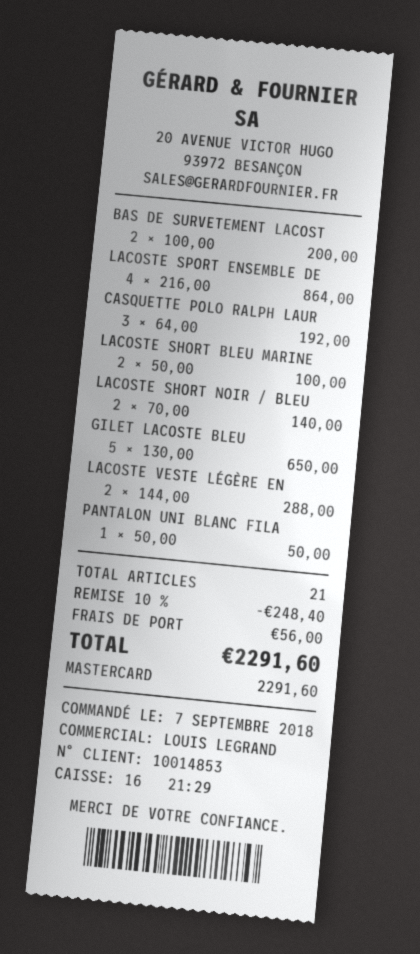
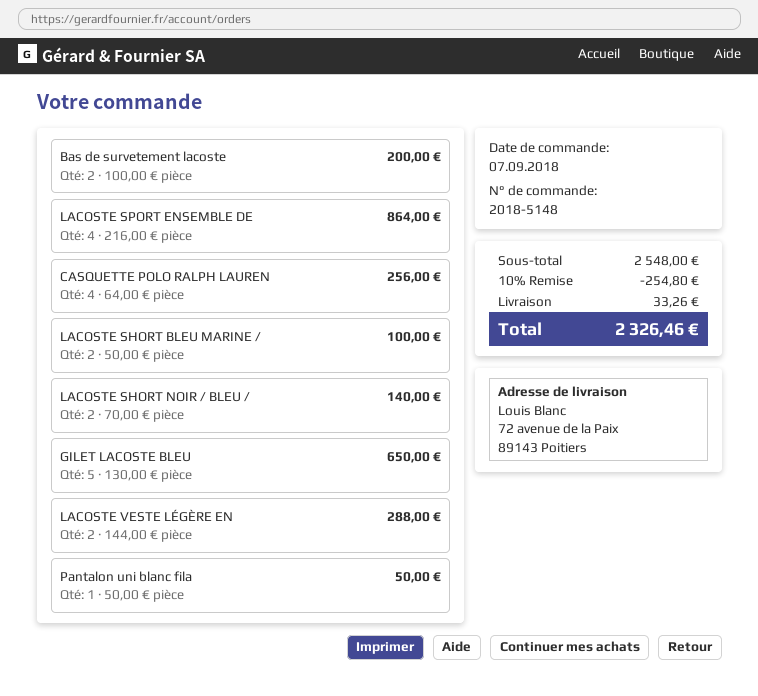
CASQUETTE POLO RALPH LAUR: 3 x 64.00 = 192.00 -> 4 x 64.00 = 256.00
discount: 10% = 248.40 -> 10% = 254.80
shipping: 56.00 -> 33.26
total: 2291.60 -> 2326.46

